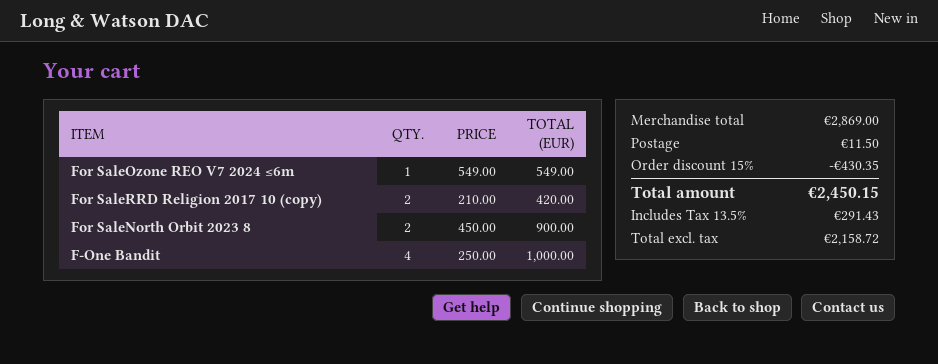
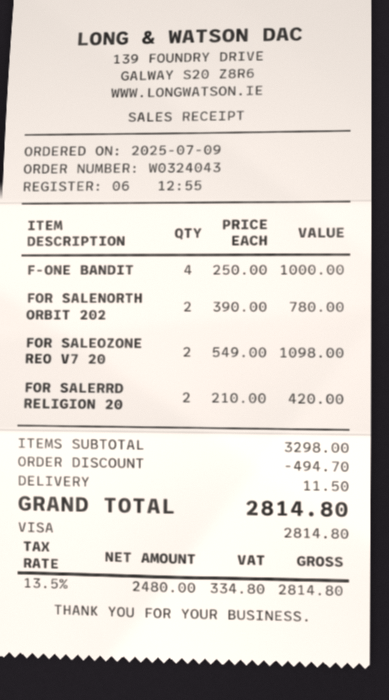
For SaleOzone REO V7 2024 ≤6m: 1 x 549.00 = 549.00 -> 2 x 549.00 = 1098.00
For SaleNorth Orbit 2023 8: 2 x 450.00 = 900.00 -> 2 x 390.00 = 780.00
subtotal: 2869.00 -> 3298.00
discount: 430.35 -> 494.70
net: 2158.72 -> 2480.00
tax: 13.5% = 291.43 -> 13.5% = 334.80
total: 2450.15 -> 2814.80

